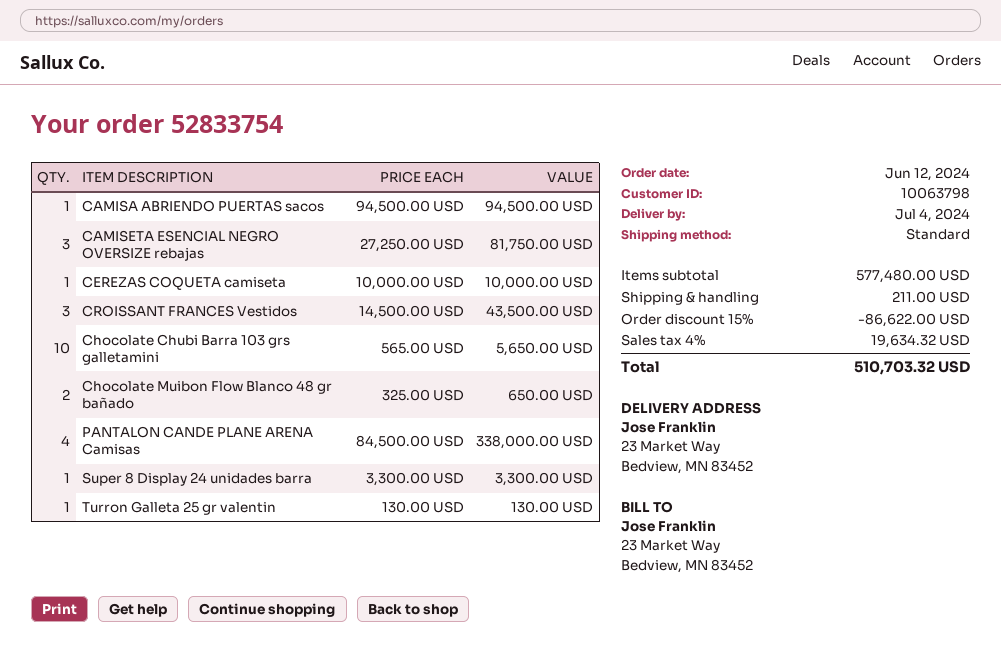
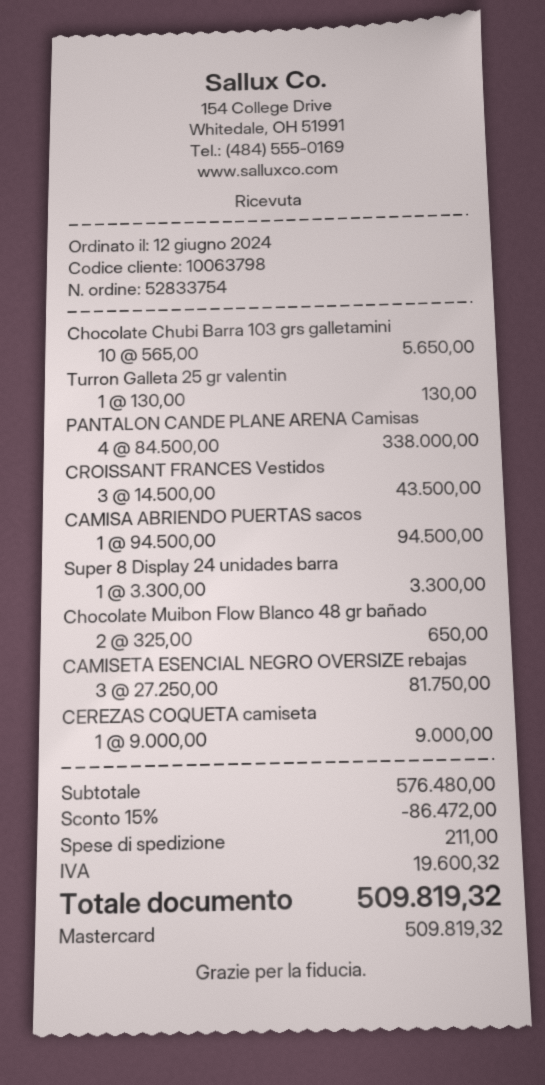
CEREZAS COQUETA camiseta: 1 x 10000.00 = 10000.00 -> 1 x 9000.00 = 9000.00
subtotal: 577480.00 -> 576480.00
discount: 15% = 86622.00 -> 15% = 86472.00
tax: 19634.32 -> 19600.32
total: 510703.32 -> 509819.32

